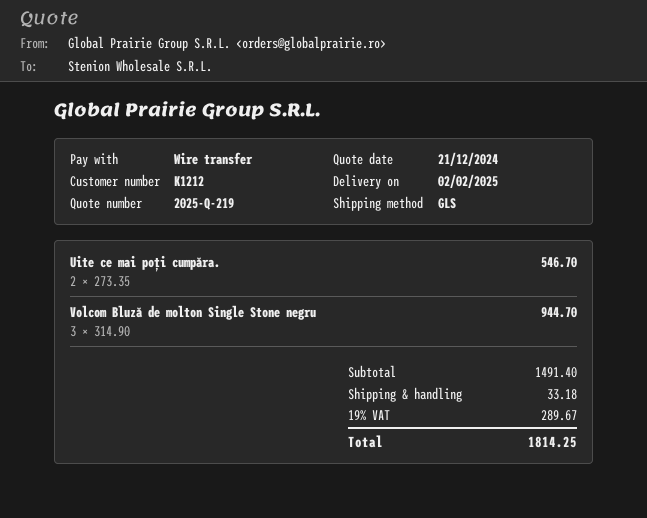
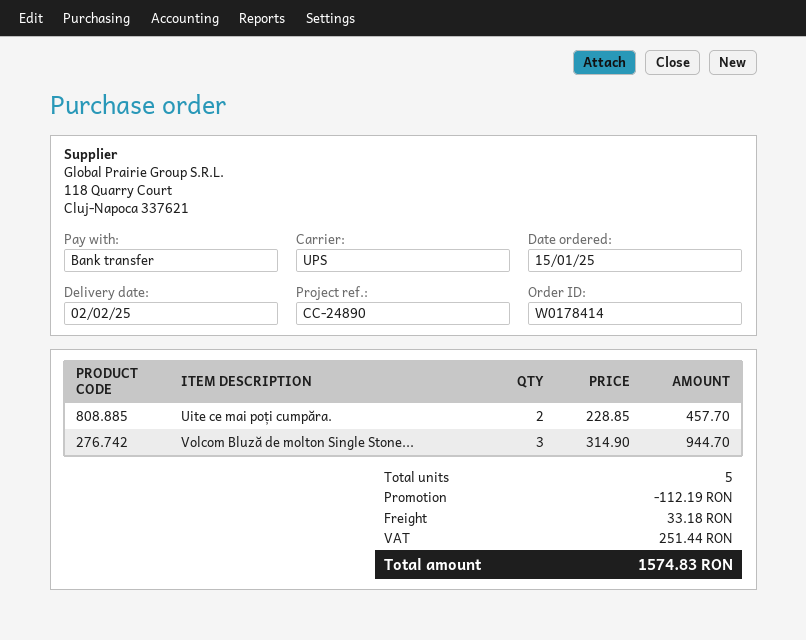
shipping method: GLS -> UPS
Uite ce mai poți cumpăra.: 2 x 273.35 = 546.70 -> 2 x 228.85 = 457.70
discount: none -> 112.19
tax: 289.67 -> 251.44
total: 1814.25 -> 1574.83

